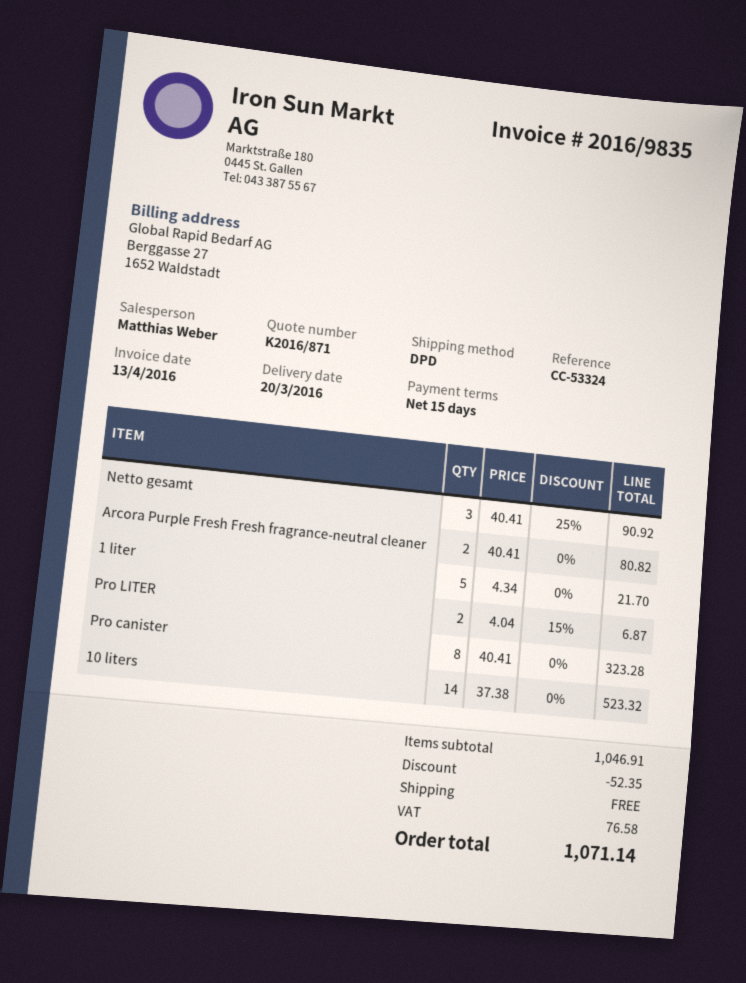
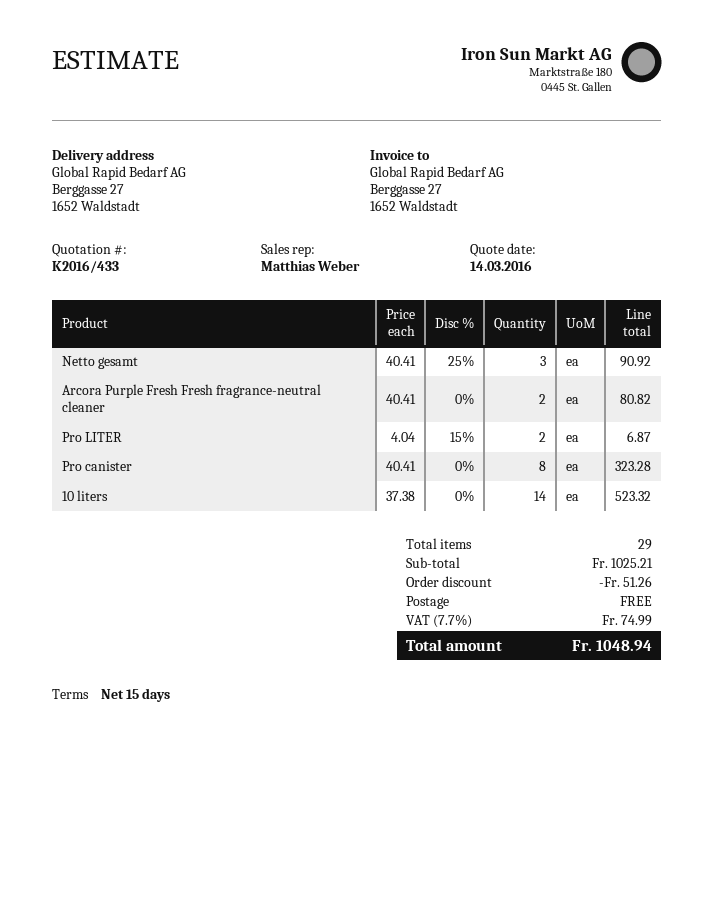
quote number: K2016/871 -> K2016/433
1 liter: 5 x 4.34 = 21.70 -> none
subtotal: 1046.91 -> 1025.21
discount: 52.35 -> 51.26
tax: 76.58 -> 74.99
total: 1071.14 -> 1048.94

